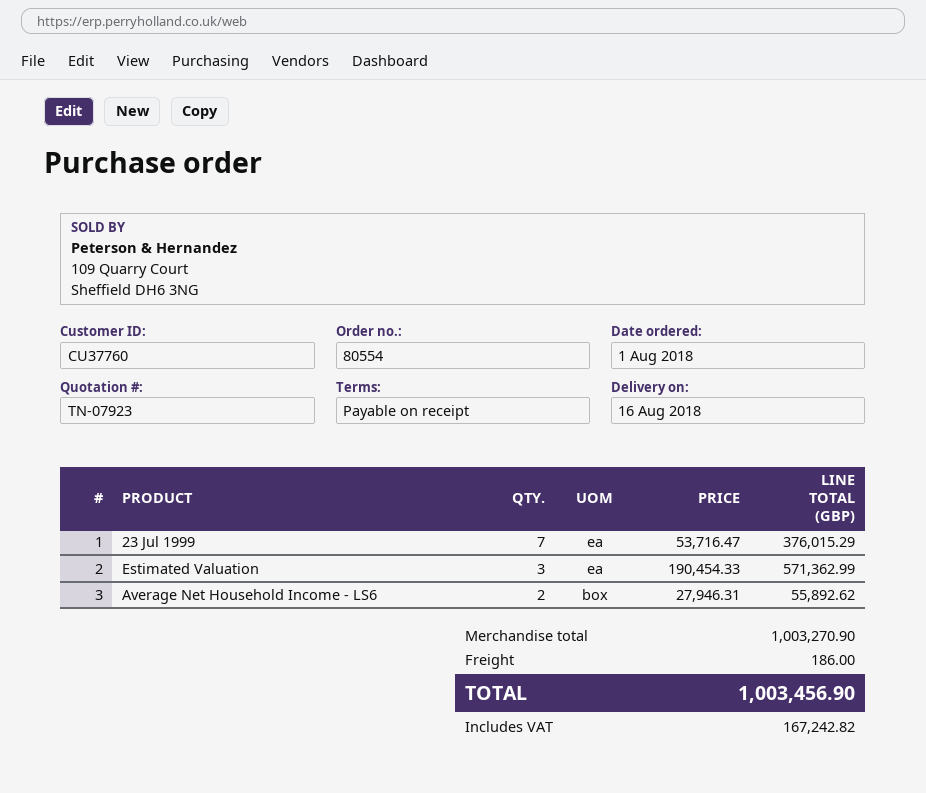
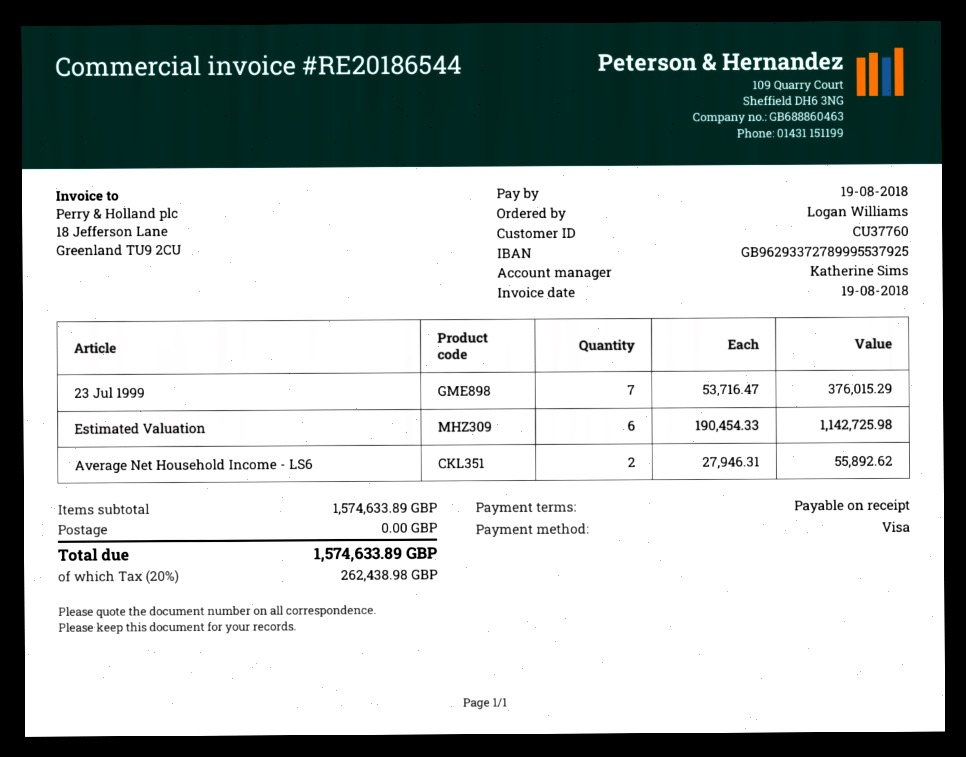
Estimated Valuation: 3 x 190454.33 = 571362.99 -> 6 x 190454.33 = 1142725.98
subtotal: 1003270.90 -> 1574633.89
shipping: 186.00 -> 0.00
tax: 167242.82 -> 262438.98
total: 1003456.90 -> 1574633.89

